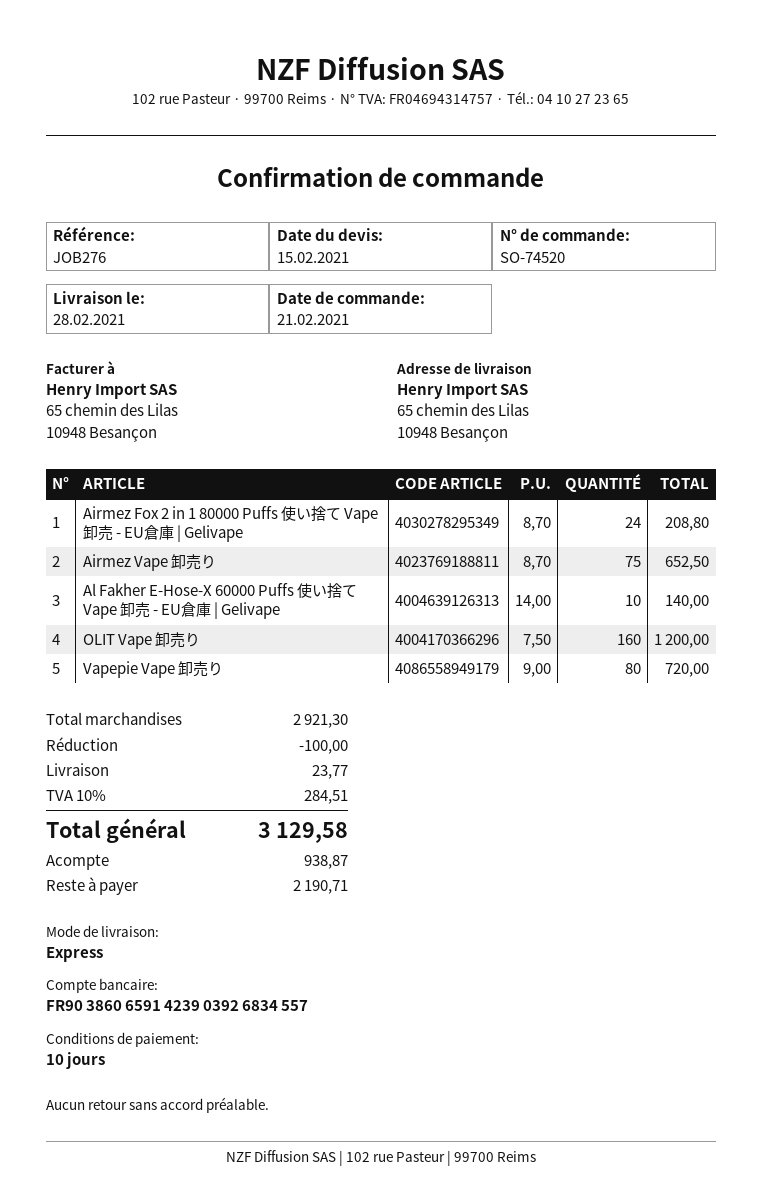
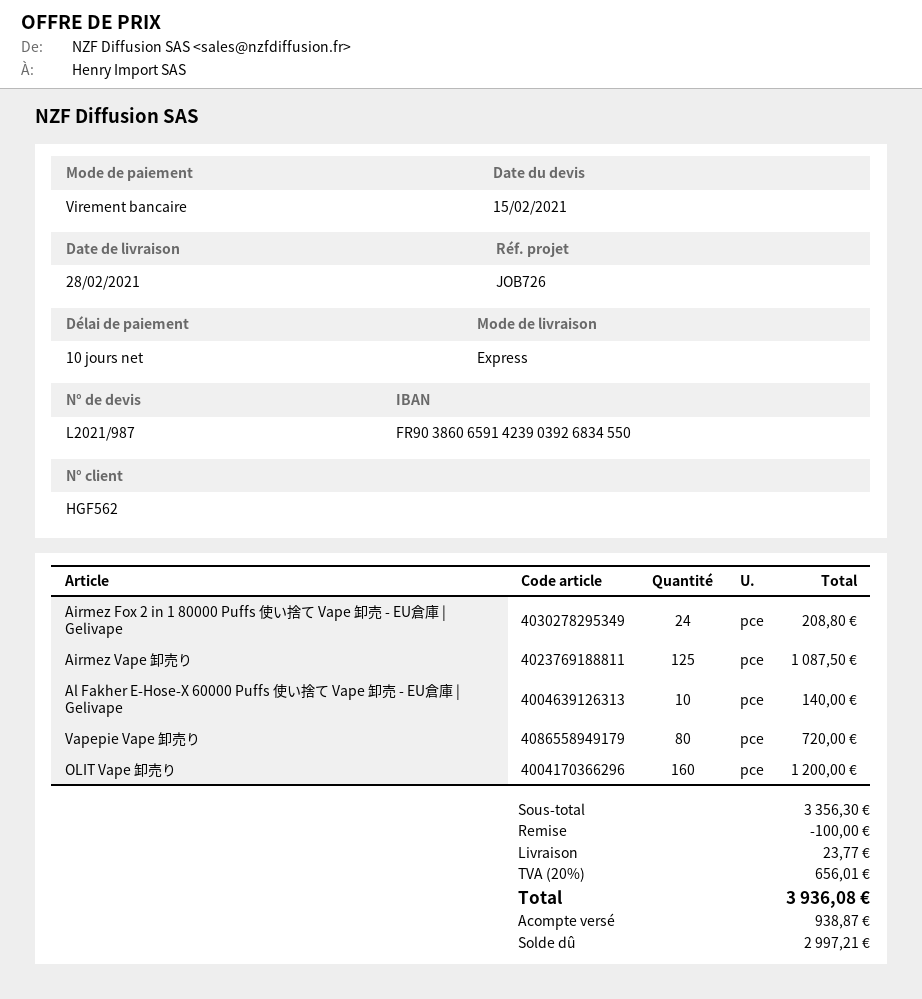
reference: JOB276 -> JOB726
bank account: FR9038606591423903926834557 -> FR9038606591423903926834550
Airmez Vape 卸売り: 75 for 652.50 -> 125 for 1087.50
subtotal: 2921.30 -> 3356.30
tax: 10% = 284.51 -> 20% = 656.01
total: 3129.58 -> 3936.08
balance: 2190.71 -> 2997.21

